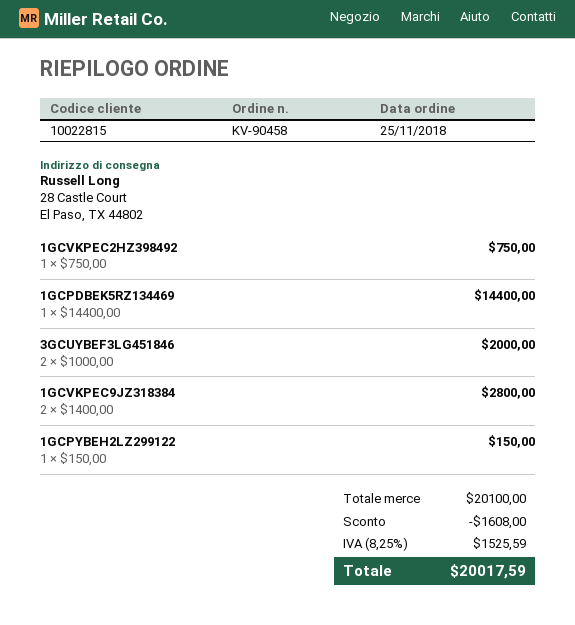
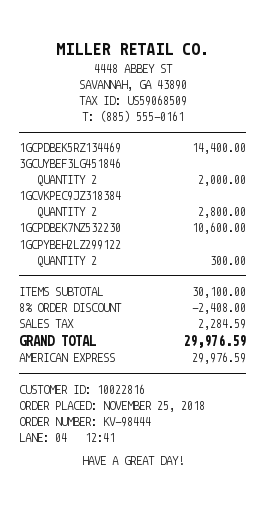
order number: KV-90458 -> KV-98444
customer number: 10022815 -> 10022816
1GCVKPEC2HZ398492: 1 for 750.00 -> none
1GCPYBEH2LZ299122: 1 for 150.00 -> 2 for 300.00
1GCPDBEK7NZ532230: none -> 1 for 10600.00
subtotal: 20100.00 -> 30100.00
discount: 1608.00 -> 2408.00
tax: 1525.59 -> 2284.59
total: 20017.59 -> 29976.59

